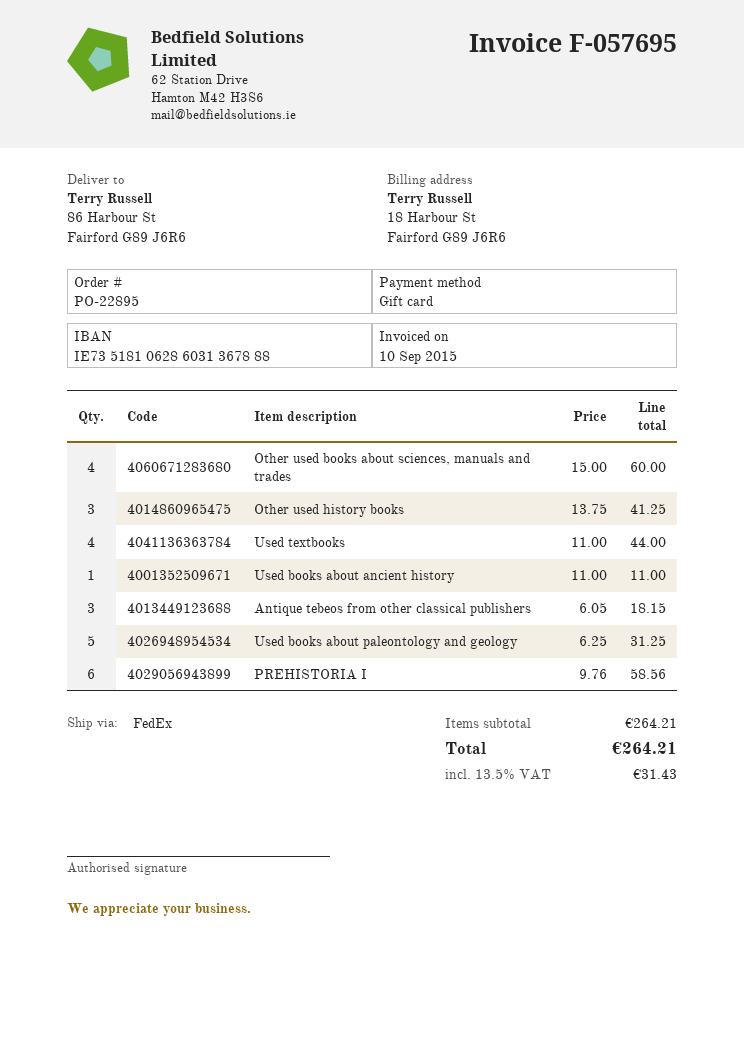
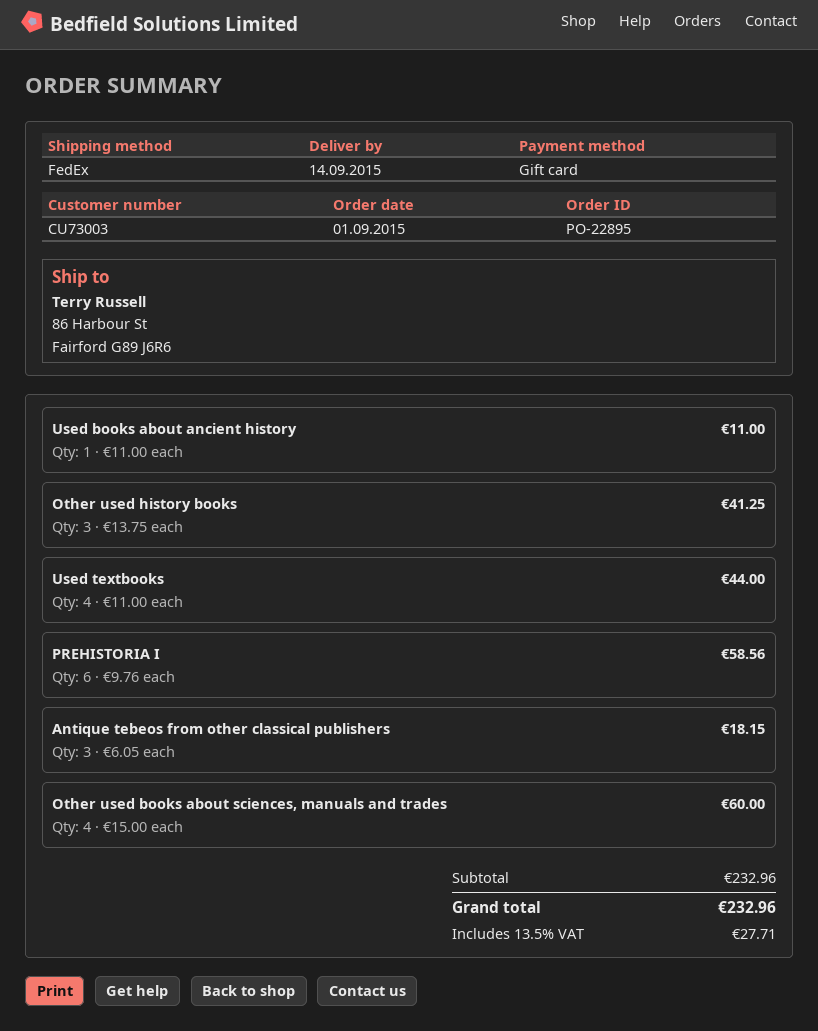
Used books about paleontology and geology: 5 x 6.25 = 31.25 -> none
subtotal: 264.21 -> 232.96
tax: 13.5% = 31.43 -> 13.5% = 27.71
total: 264.21 -> 232.96

